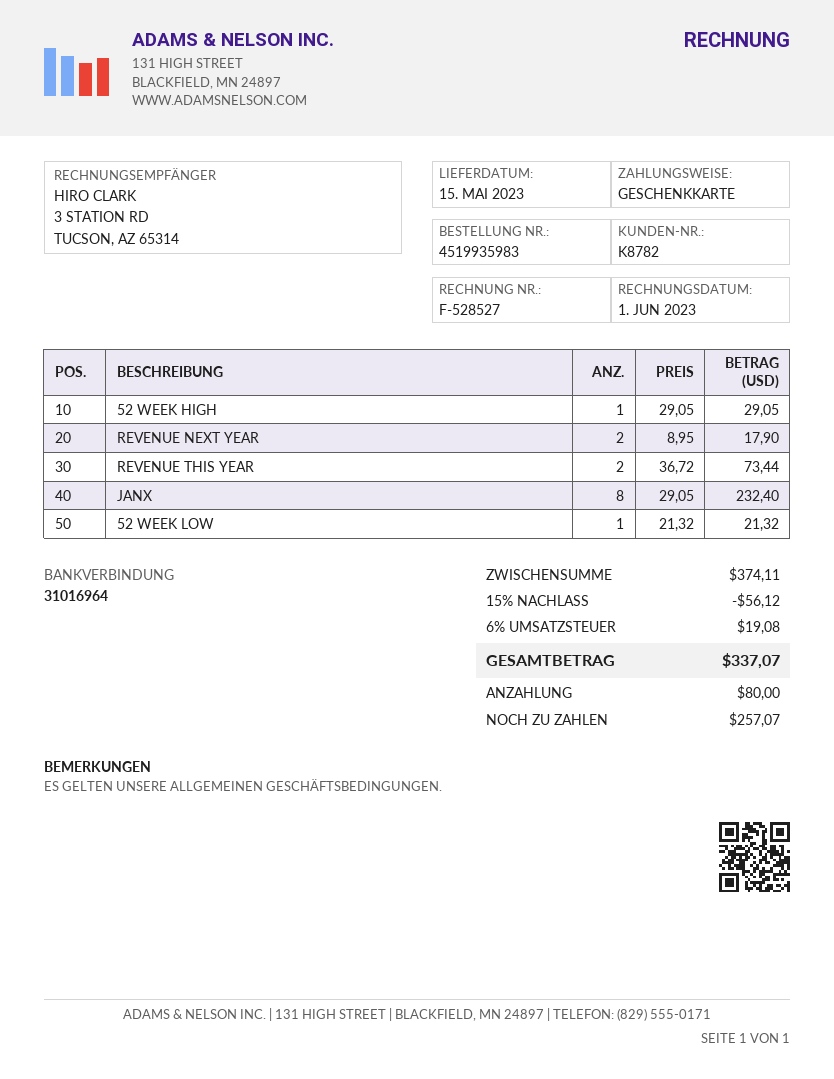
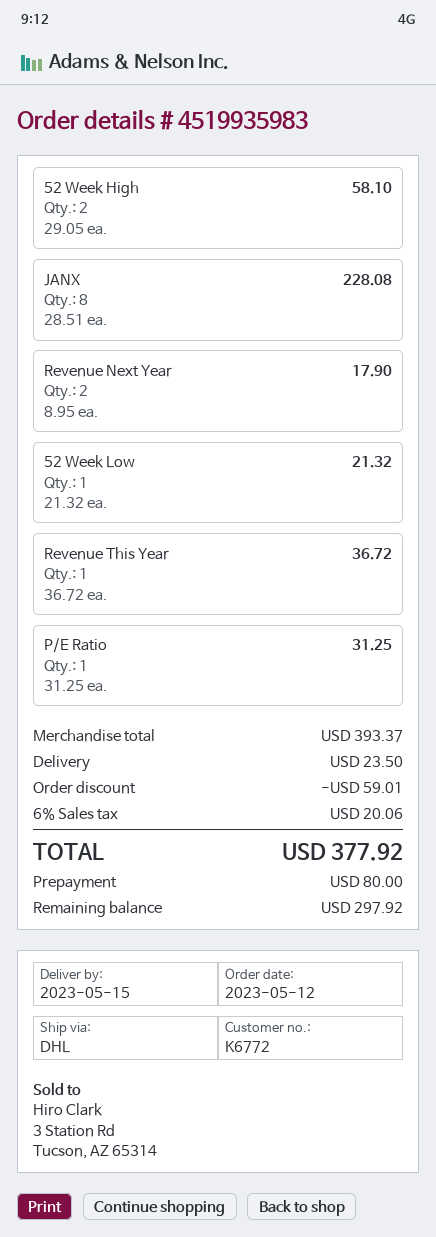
customer number: K8782 -> K6772
52 WEEK HIGH: 1 x 29.05 = 29.05 -> 2 x 29.05 = 58.10
REVENUE THIS YEAR: 2 x 36.72 = 73.44 -> 1 x 36.72 = 36.72
JANX: 8 x 29.05 = 232.40 -> 8 x 28.51 = 228.08
P/E Ratio: none -> 1 x 31.25 = 31.25
subtotal: 374.11 -> 393.37
discount: 56.12 -> 59.01
shipping: none -> 23.50
tax: 6% = 19.08 -> 6% = 20.06
total: 337.07 -> 377.92
balance: 257.07 -> 297.92

